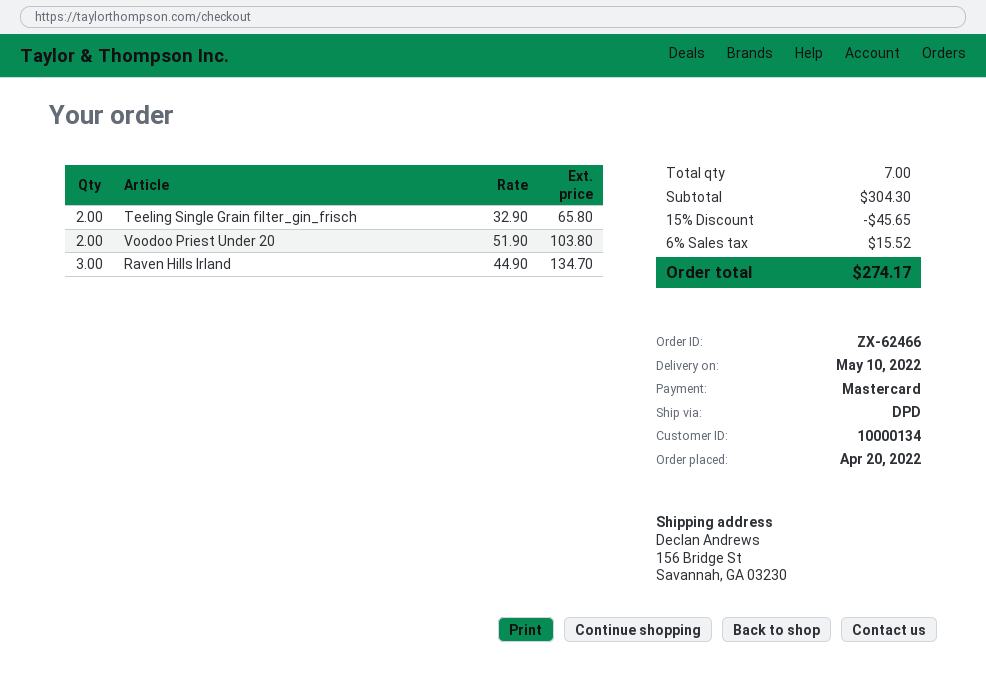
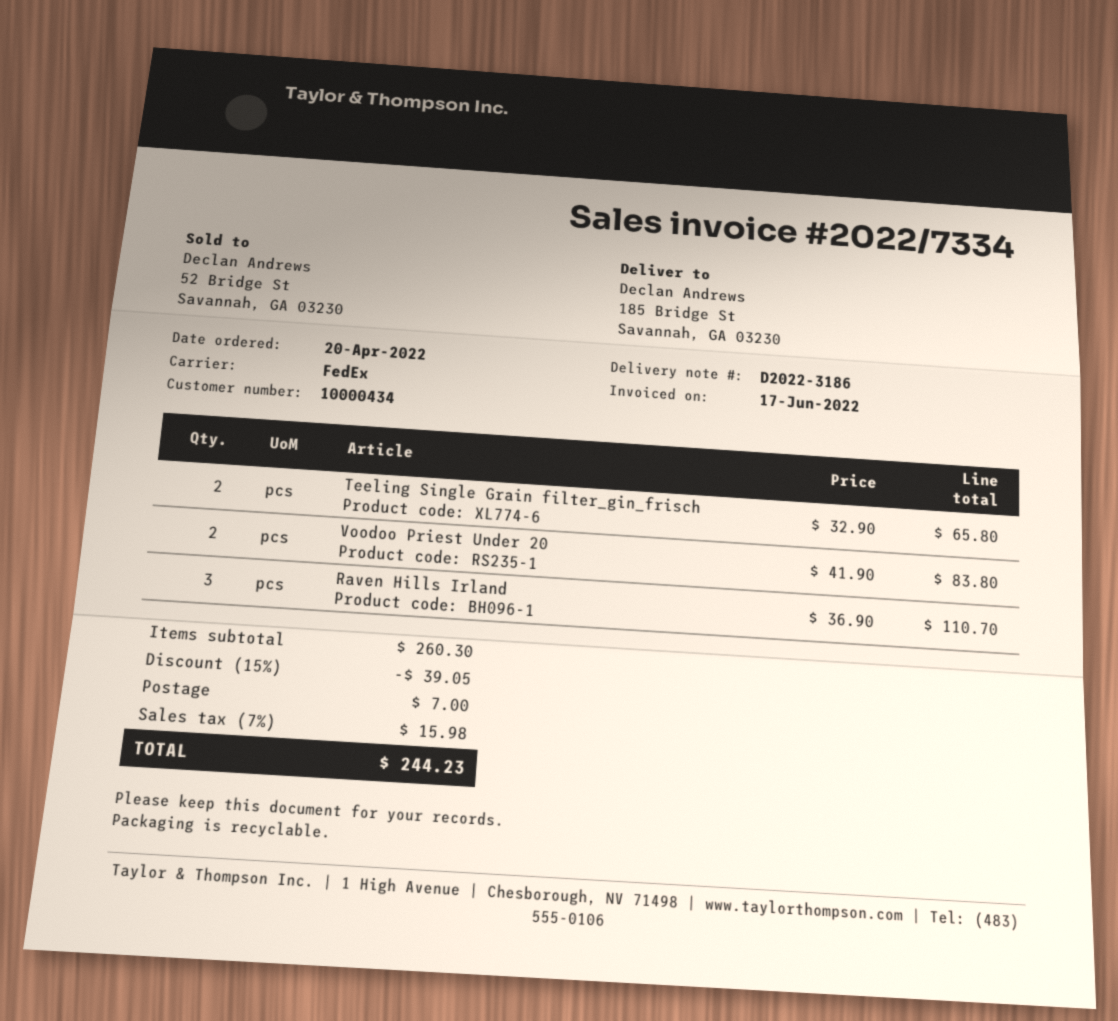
customer number: 10000134 -> 10000434
shipping method: DPD -> FedEx
ship to: 156 Bridge St, Savannah, GA 03230 -> 185 Bridge St, Savannah, GA 03230
Voodoo Priest Under 20: 2 x 51.90 = 103.80 -> 2 x 41.90 = 83.80
Raven Hills Irland: 3 x 44.90 = 134.70 -> 3 x 36.90 = 110.70
subtotal: 304.30 -> 260.30
discount: 15% = 45.65 -> 15% = 39.05
shipping: none -> 7.00
tax: 6% = 15.52 -> 7% = 15.98
total: 274.17 -> 244.23

